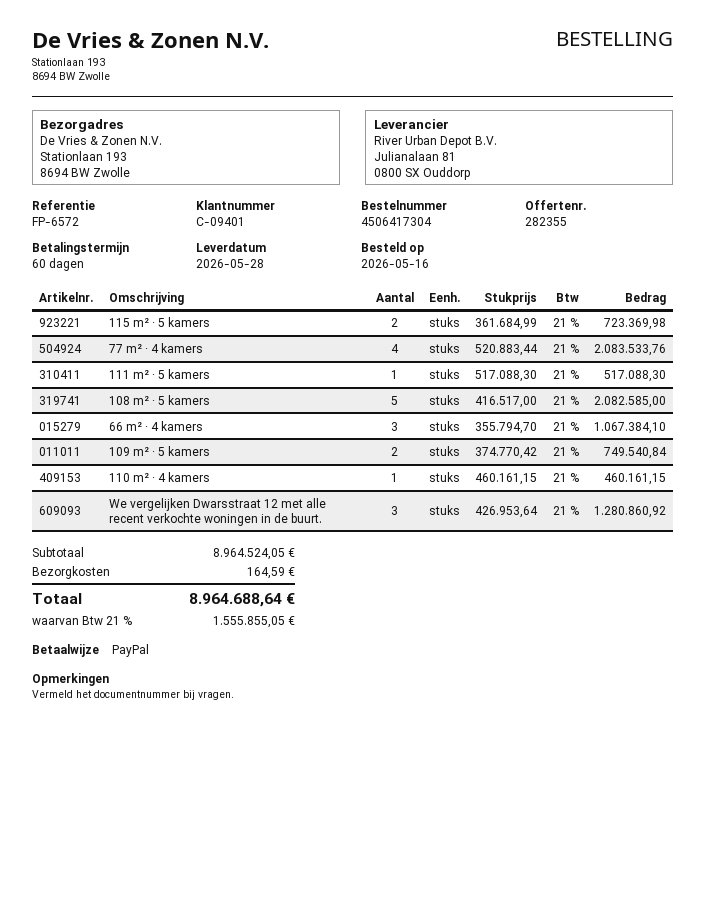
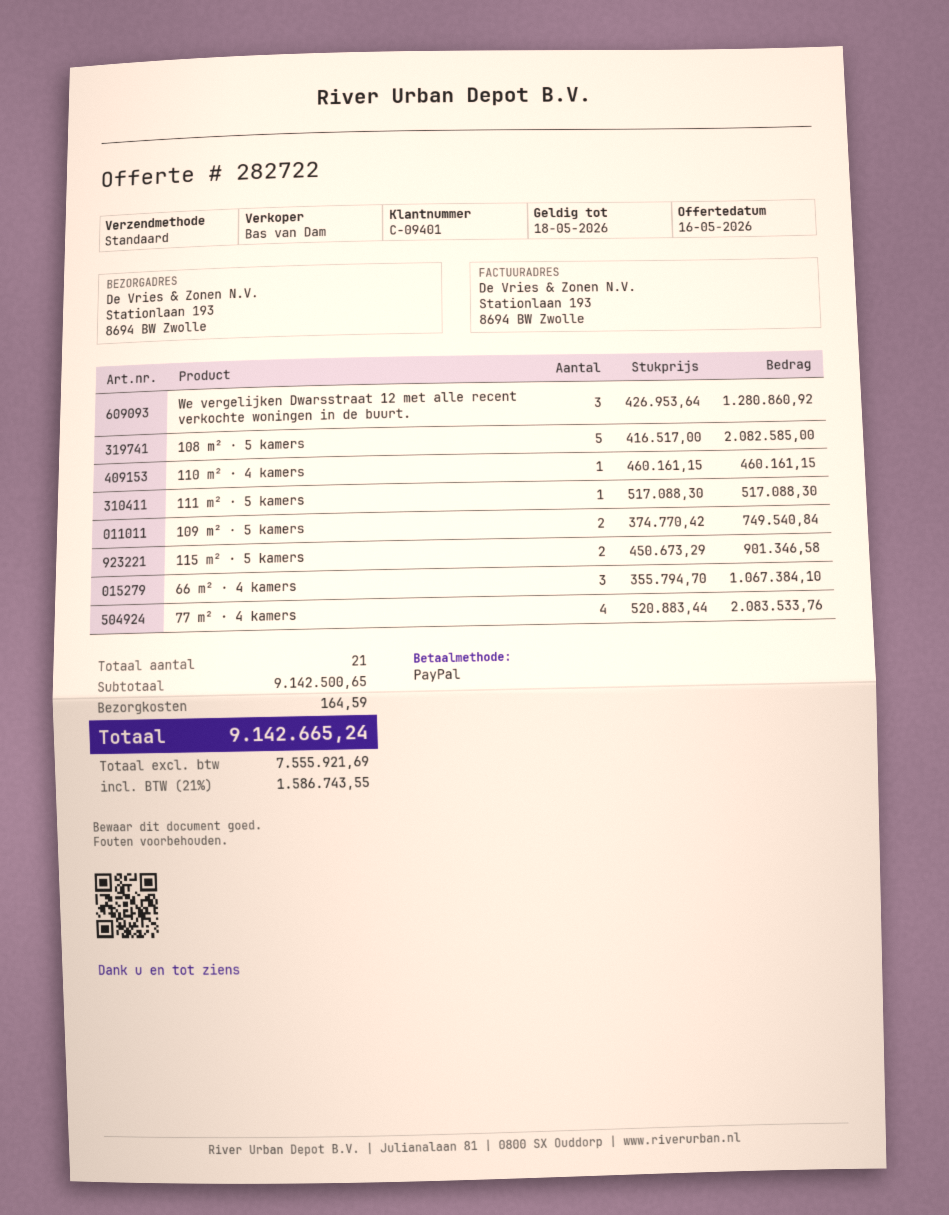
quote number: 282355 -> 282722
115 m² · 5 kamers: 2 x 361684.99 = 723369.98 -> 2 x 450673.29 = 901346.58
subtotal: 8964524.05 -> 9142500.65
tax: 21% = 1555855.05 -> 21% = 1586743.55
total: 8964688.64 -> 9142665.24

